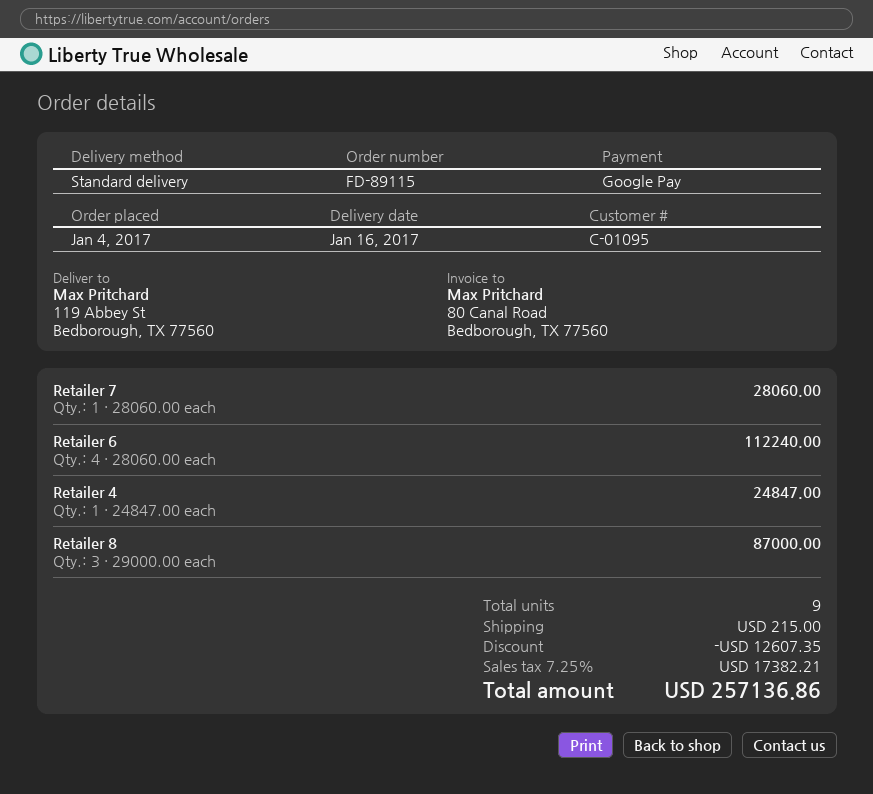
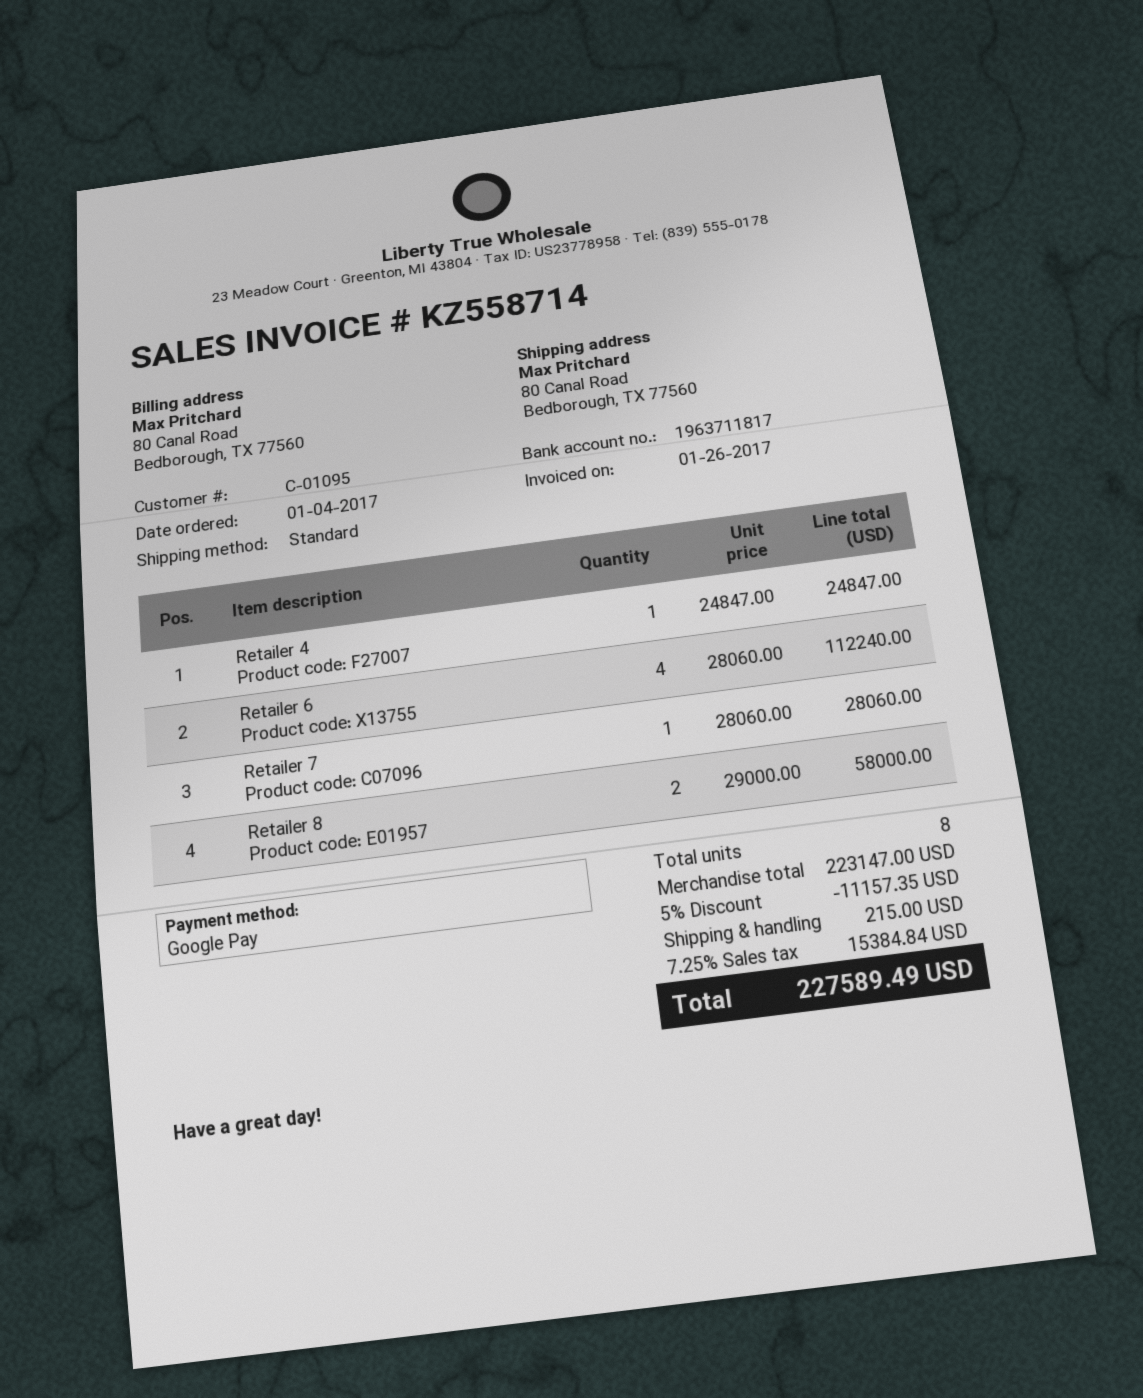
ship to: 119 Abbey St, Bedborough, TX 77560 -> 80 Canal Road, Bedborough, TX 77560
Retailer 8: 3 x 29000.00 = 87000.00 -> 2 x 29000.00 = 58000.00
total quantity: 9 -> 8
discount: 12607.35 -> 11157.35
tax: 7.25% = 17382.21 -> 7.25% = 15384.84
total: 257136.86 -> 227589.49

